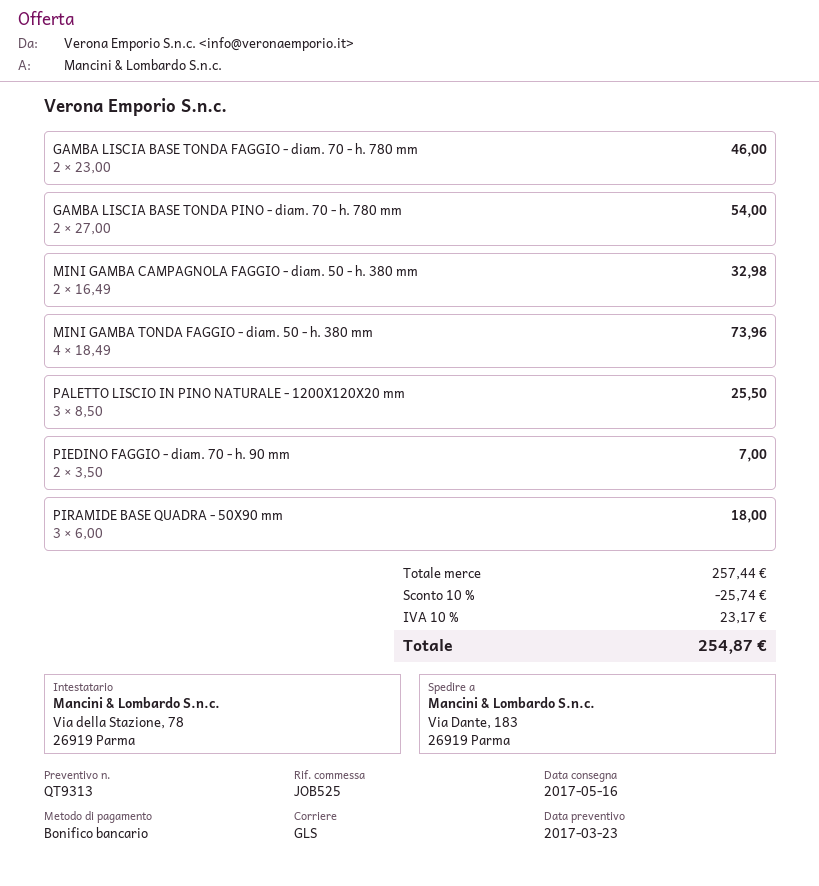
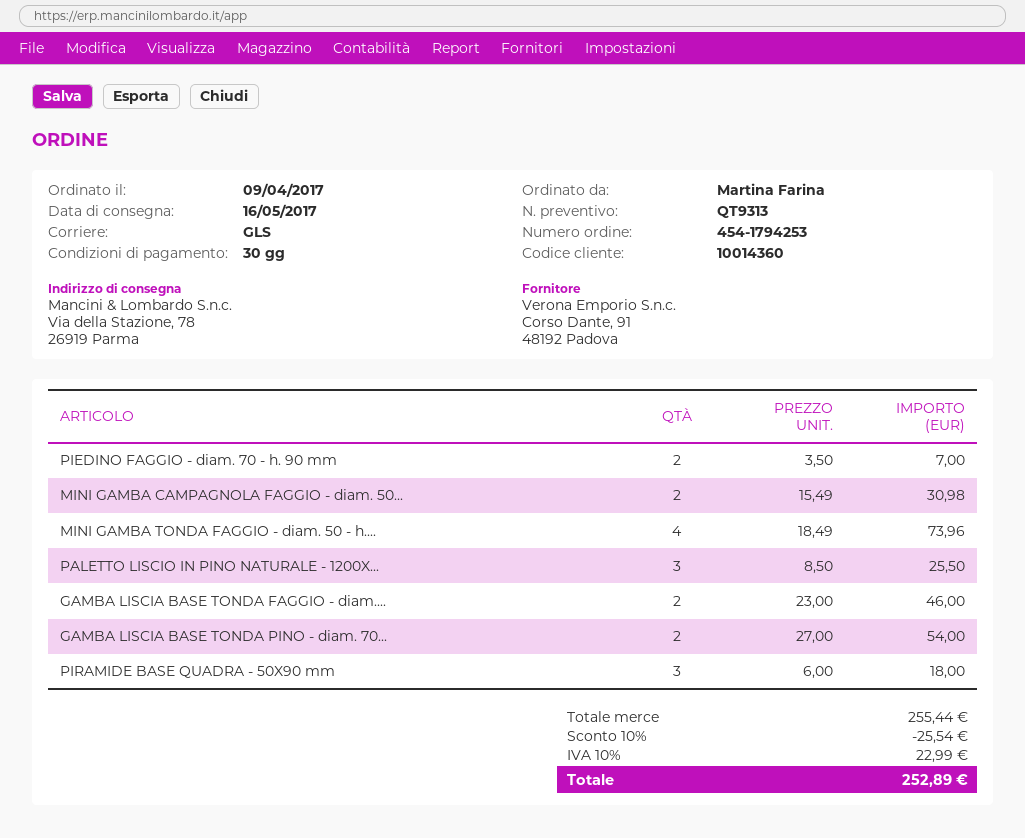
ship to: Via Dante, 183, 26919 Parma -> Via della Stazione, 78, 26919 Parma
MINI GAMBA CAMPAGNOLA FAGGIO - diam. 50 - h. 380 mm: 2 x 16.49 = 32.98 -> 2 x 15.49 = 30.98
subtotal: 257.44 -> 255.44
discount: 10% = 25.74 -> 10% = 25.54
tax: 10% = 23.17 -> 10% = 22.99
total: 254.87 -> 252.89

